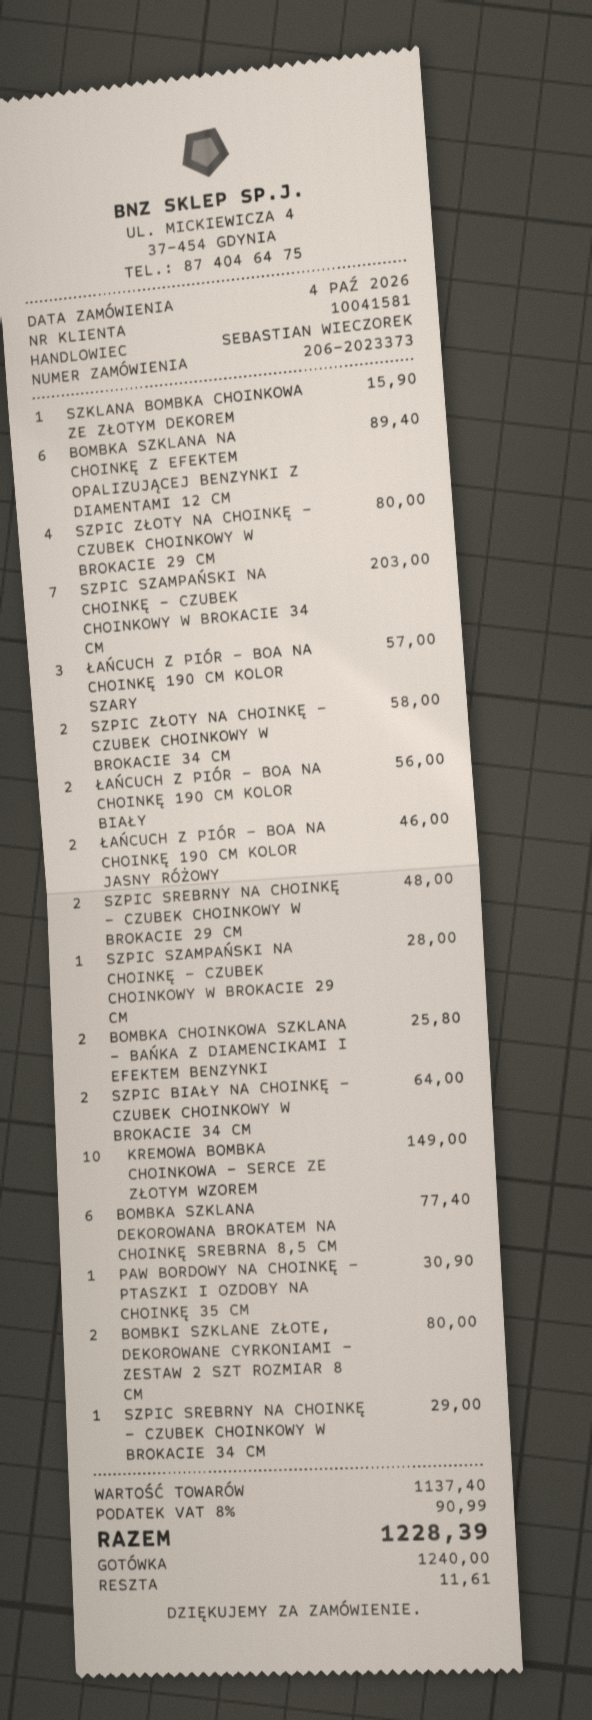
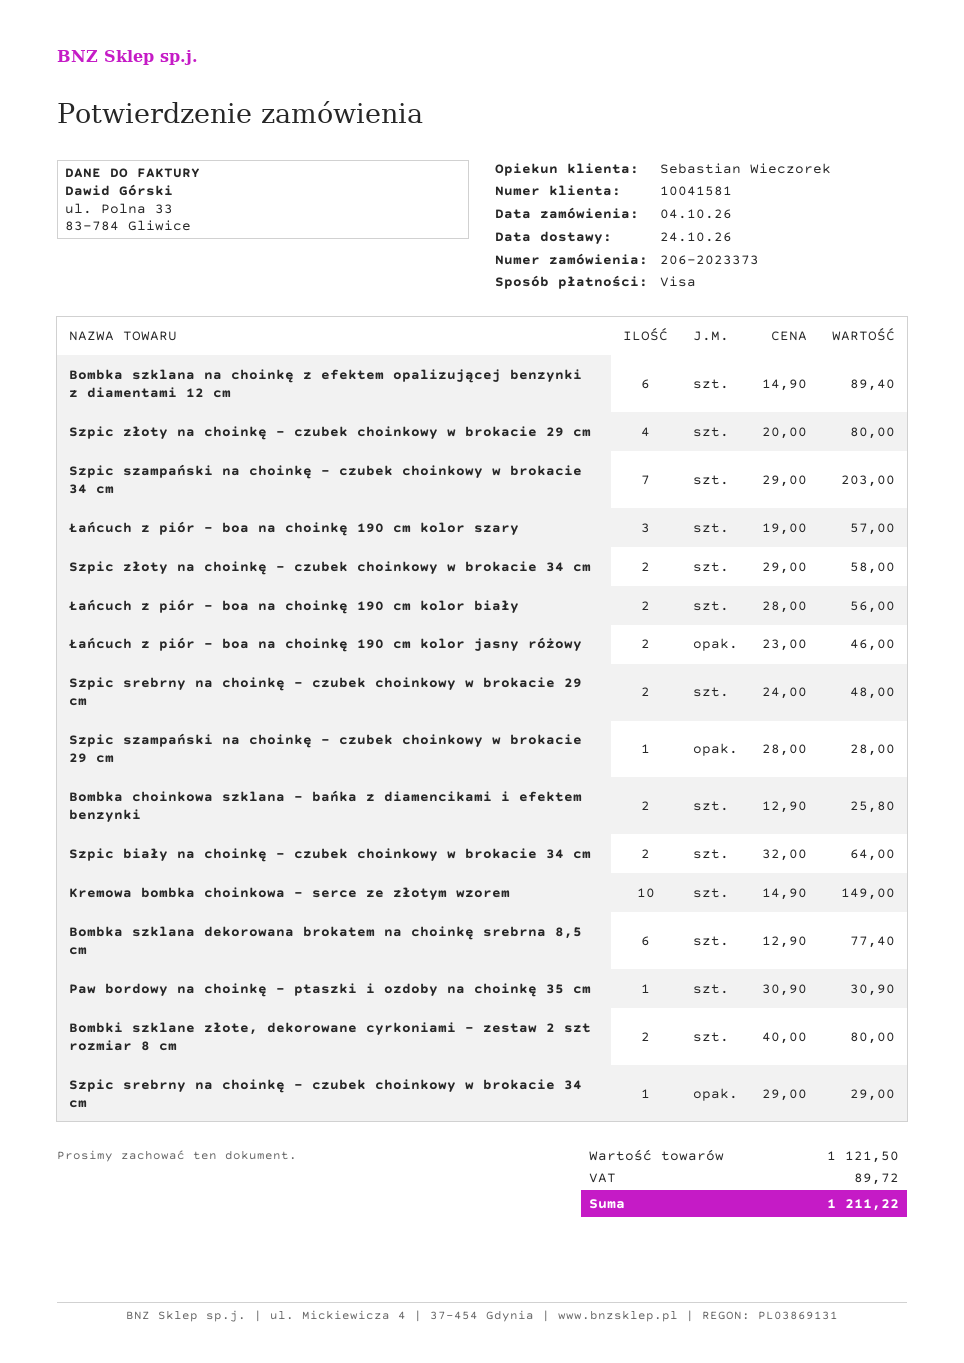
payment method: cash -> Visa
SZKLANA BOMBKA CHOINKOWA ZE ZŁOTYM DEKOREM: 1 for 15.90 -> none
subtotal: 1137.40 -> 1121.50
tax: 90.99 -> 89.72
total: 1228.39 -> 1211.22

